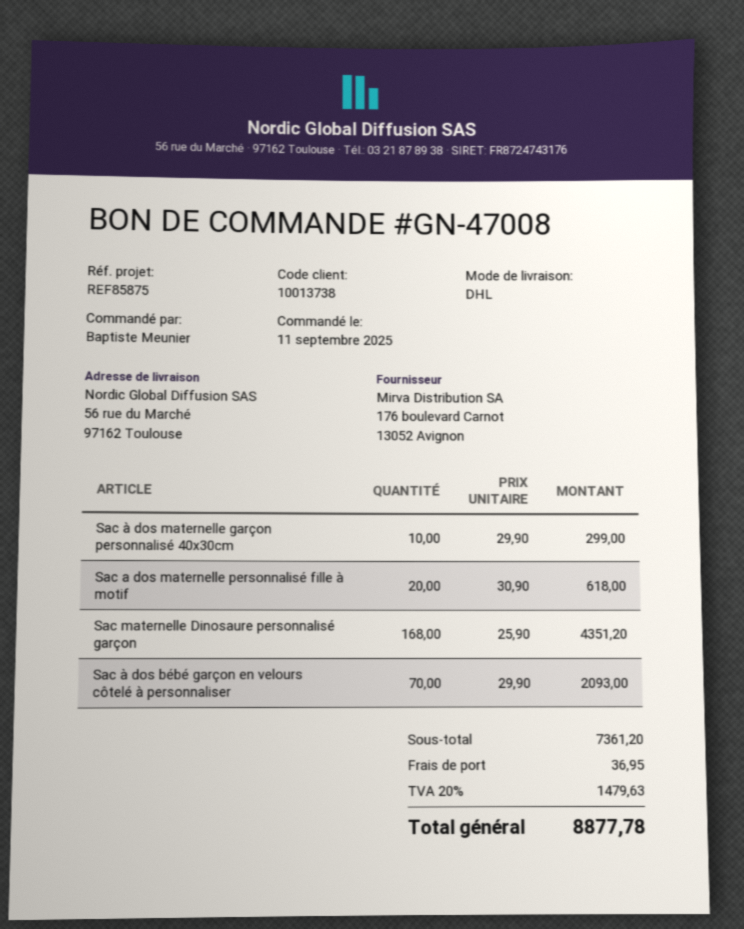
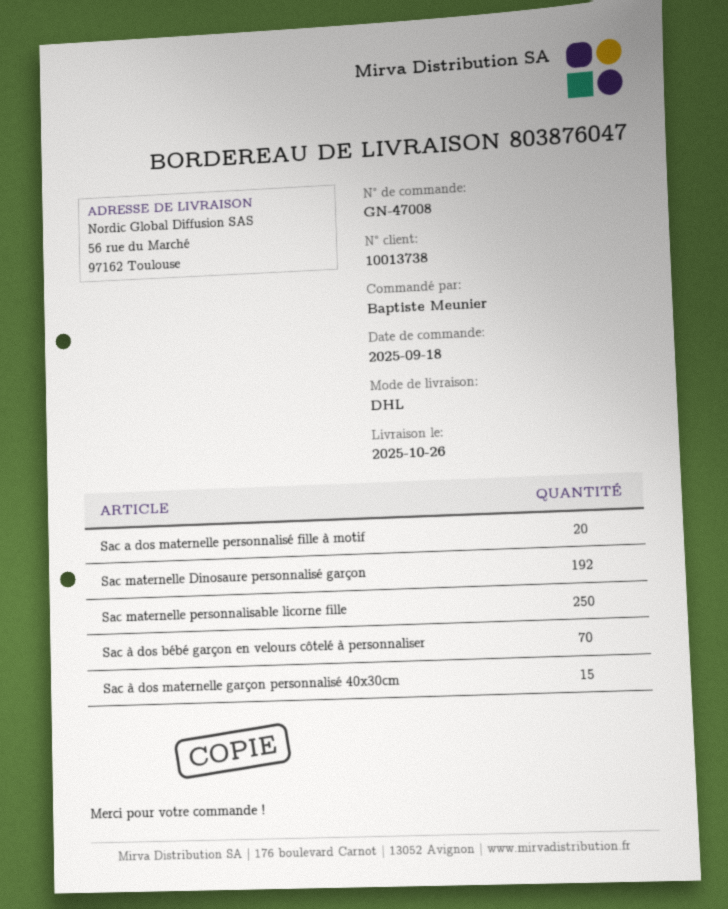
order date: 2025-09-11 -> 2025-09-18
Sac à dos maternelle garçon personnalisé 40x30cm: 10 -> 15
Sac maternelle Dinosaure personnalisé garçon: 168 -> 192
Sac maternelle personnalisable licorne fille: none -> 250

